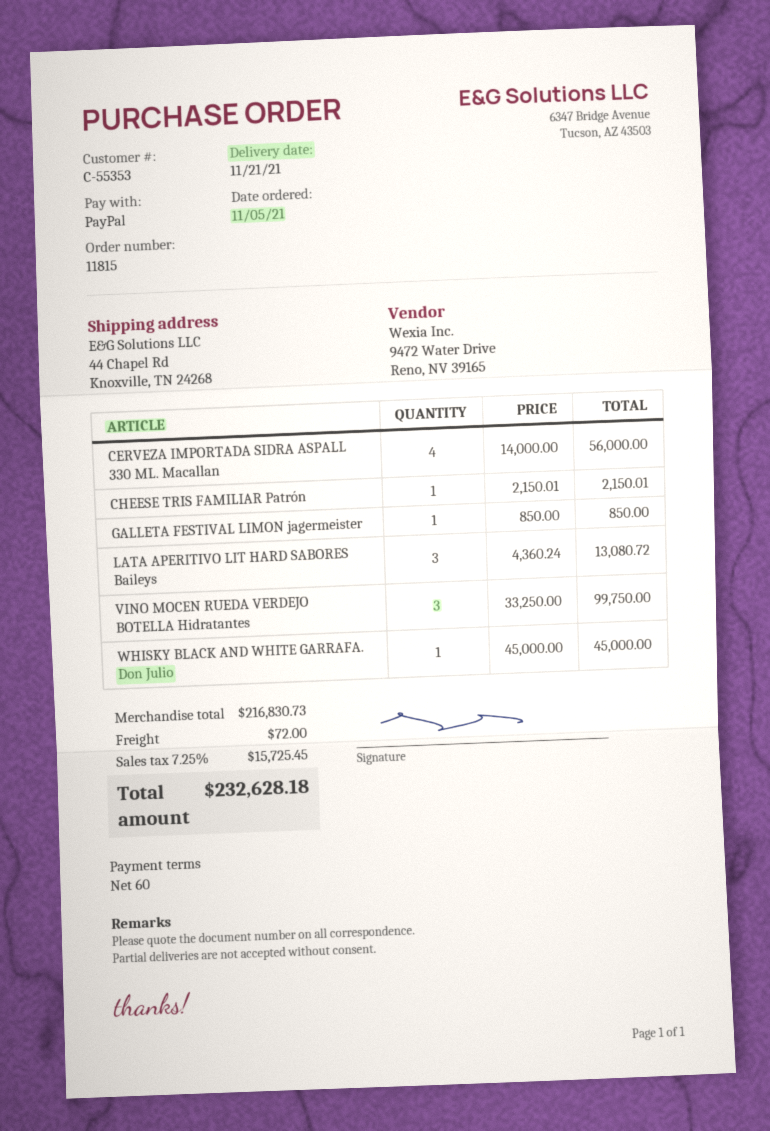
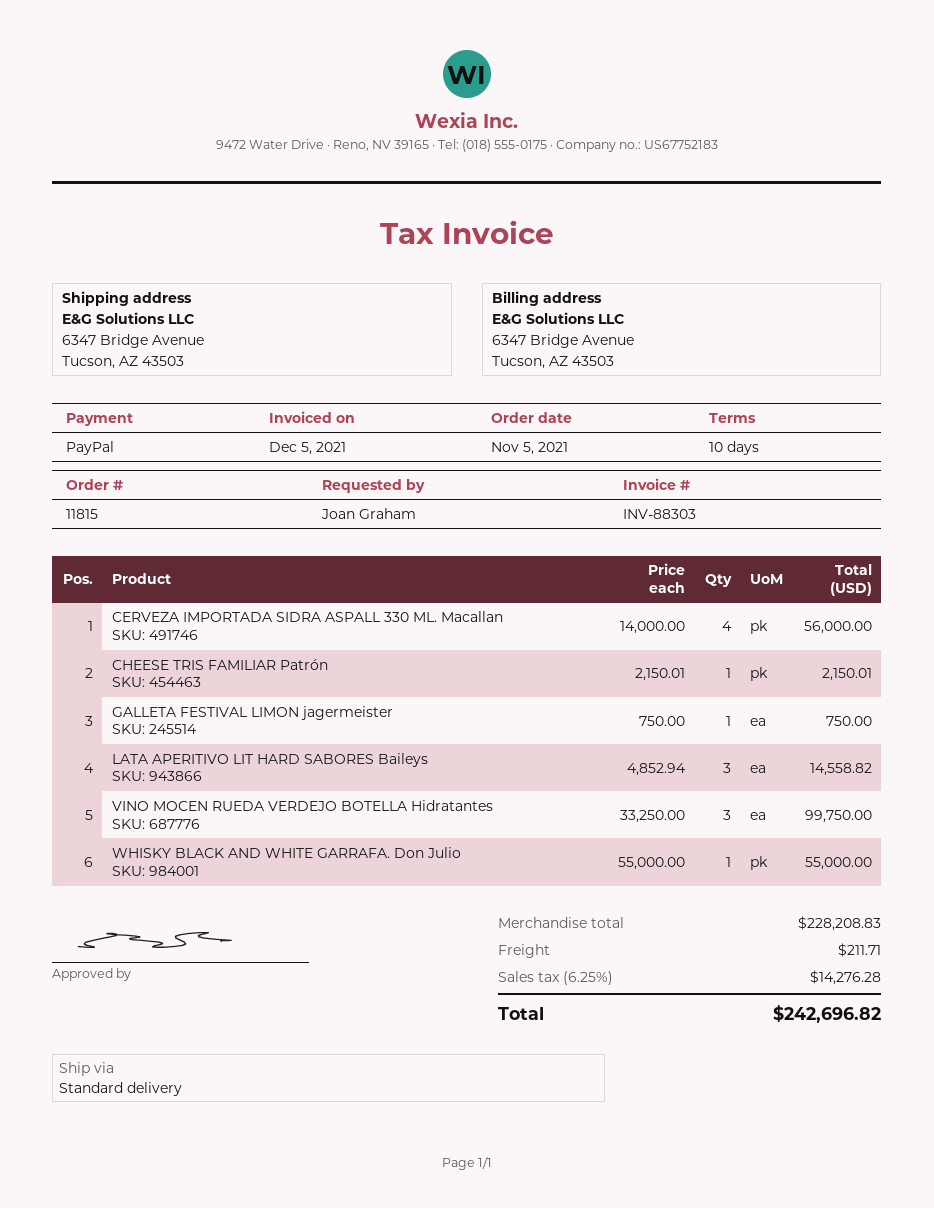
payment terms: 60 days -> 10 days
ship to: 44 Chapel Rd, Knoxville, TN 24268 -> 6347 Bridge Avenue, Tucson, AZ 43503
GALLETA FESTIVAL LIMON jagermeister: 1 x 850.00 = 850.00 -> 1 x 750.00 = 750.00
LATA APERITIVO LIT HARD SABORES Baileys: 3 x 4360.24 = 13080.72 -> 3 x 4852.94 = 14558.82
WHISKY BLACK AND WHITE GARRAFA. Don Julio: 1 x 45000.00 = 45000.00 -> 1 x 55000.00 = 55000.00
subtotal: 216830.73 -> 228208.83
shipping: 72.00 -> 211.71
tax: 7.25% = 15725.45 -> 6.25% = 14276.28
total: 232628.18 -> 242696.82

